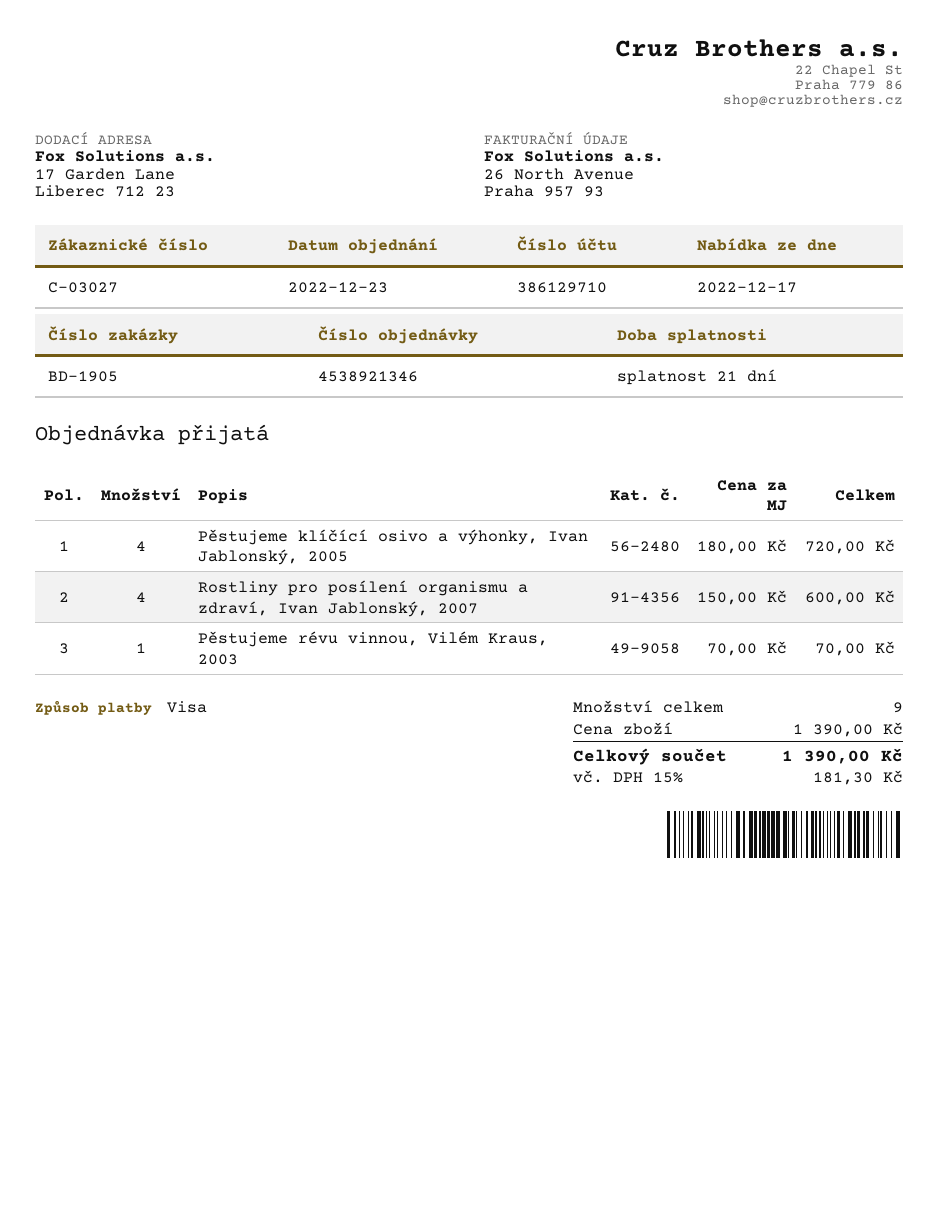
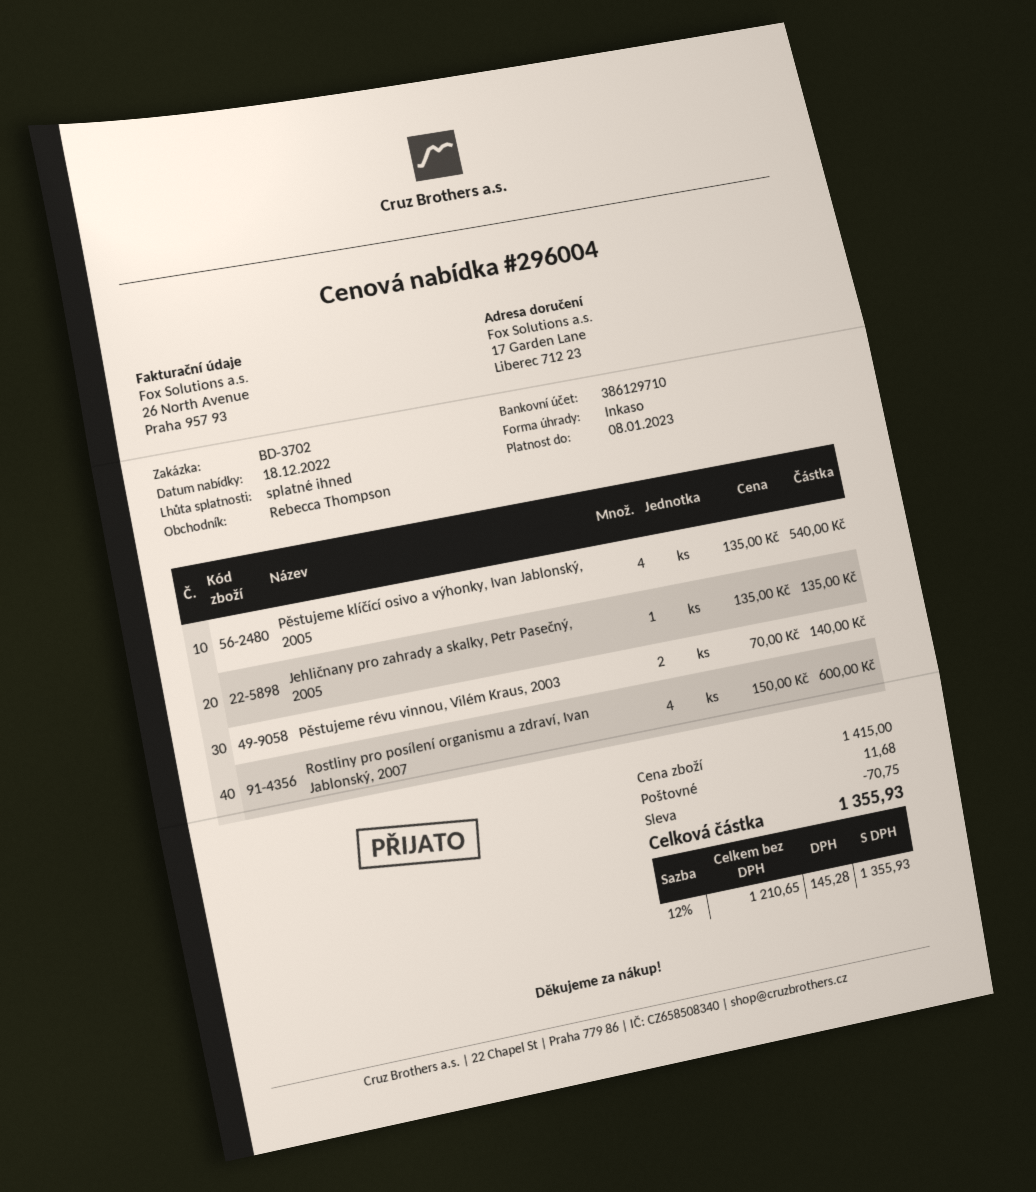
quote date: 2022-12-17 -> 2022-12-18
payment terms: 21 days -> on receipt
reference: BD-1905 -> BD-3702
payment method: Visa -> direct debit
Pěstujeme klíčící osivo a výhonky, Ivan Jablonský, 2005: 4 x 180.00 = 720.00 -> 4 x 135.00 = 540.00
Pěstujeme révu vinnou, Vilém Kraus, 2003: 1 x 70.00 = 70.00 -> 2 x 70.00 = 140.00
Jehličnany pro zahrady a skalky, Petr Pasečný, 2005: none -> 1 x 135.00 = 135.00
subtotal: 1390.00 -> 1415.00
discount: none -> 70.75
shipping: none -> 11.68
tax: 15% = 181.30 -> 12% = 145.28
total: 1390.00 -> 1355.93

